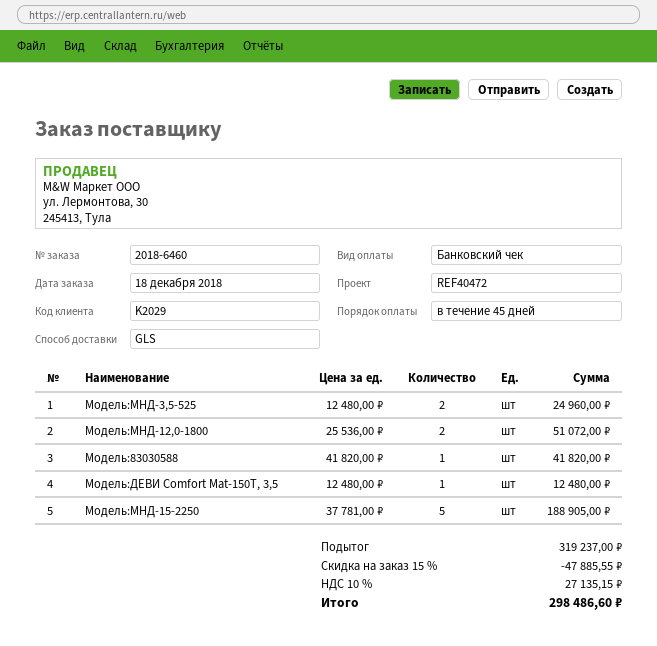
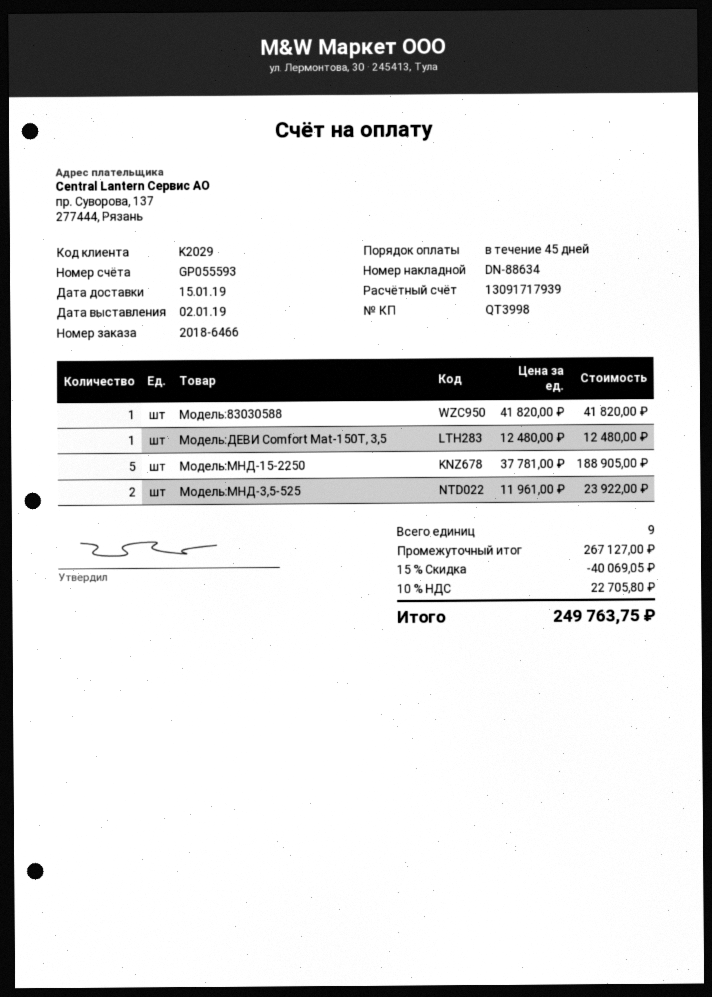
order number: 2018-6460 -> 2018-6466
Модель:МНД-3,5-525: 2 x 12480.00 = 24960.00 -> 2 x 11961.00 = 23922.00
Модель:МНД-12,0-1800: 2 x 25536.00 = 51072.00 -> none
subtotal: 319237.00 -> 267127.00
discount: 15% = 47885.55 -> 15% = 40069.05
tax: 10% = 27135.15 -> 10% = 22705.80
total: 298486.60 -> 249763.75

